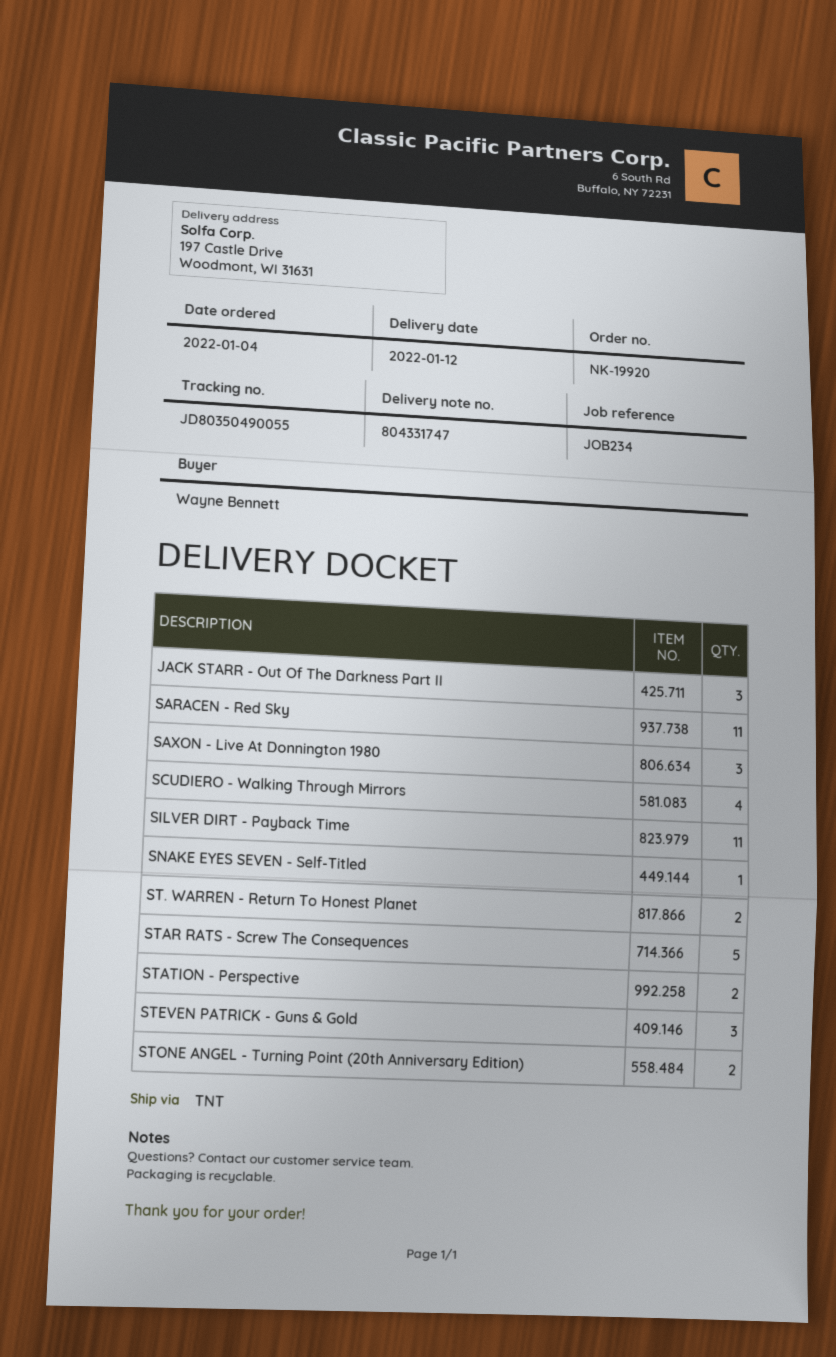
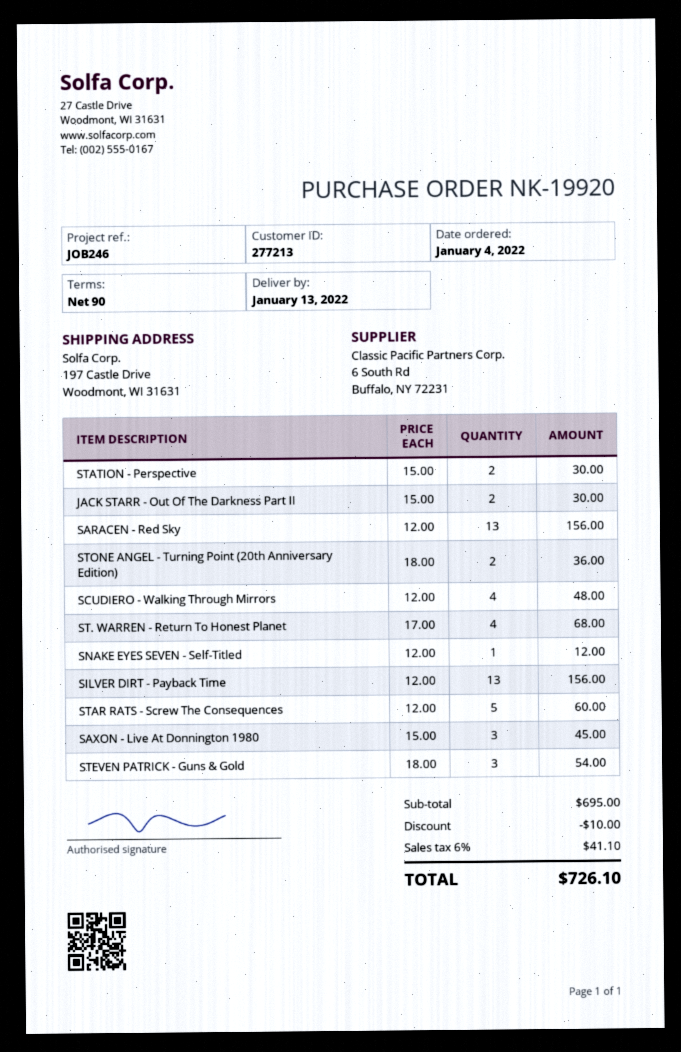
delivery date: 2022-01-12 -> 2022-01-13
reference: JOB234 -> JOB246
JACK STARR - Out Of The Darkness Part II: 3 -> 2
SARACEN - Red Sky: 11 -> 13
SILVER DIRT - Payback Time: 11 -> 13
ST. WARREN - Return To Honest Planet: 2 -> 4

